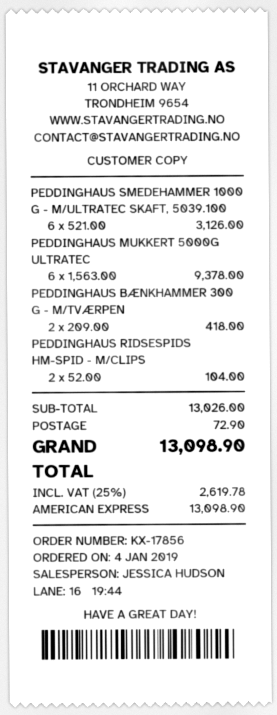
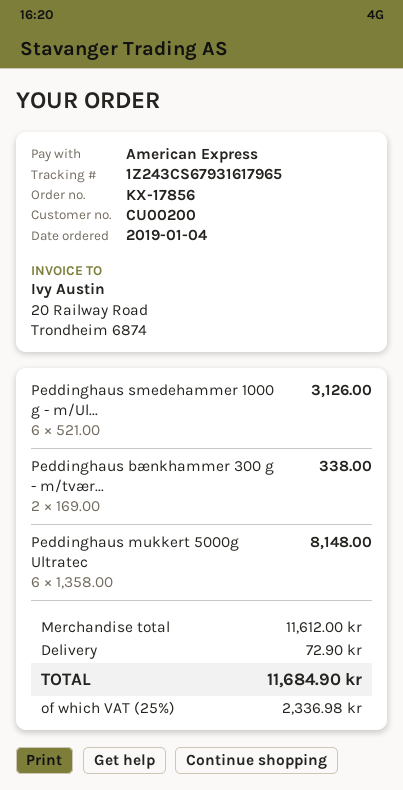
PEDDINGHAUS MUKKERT 5000G ULTRATEC: 6 x 1563.00 = 9378.00 -> 6 x 1358.00 = 8148.00
PEDDINGHAUS BÆNKHAMMER 300 G - M/TVÆRPEN: 2 x 209.00 = 418.00 -> 2 x 169.00 = 338.00
PEDDINGHAUS RIDSESPIDS HM-SPID - M/CLIPS: 2 x 52.00 = 104.00 -> none
subtotal: 13026.00 -> 11612.00
tax: 25% = 2619.78 -> 25% = 2336.98
total: 13098.90 -> 11684.90

